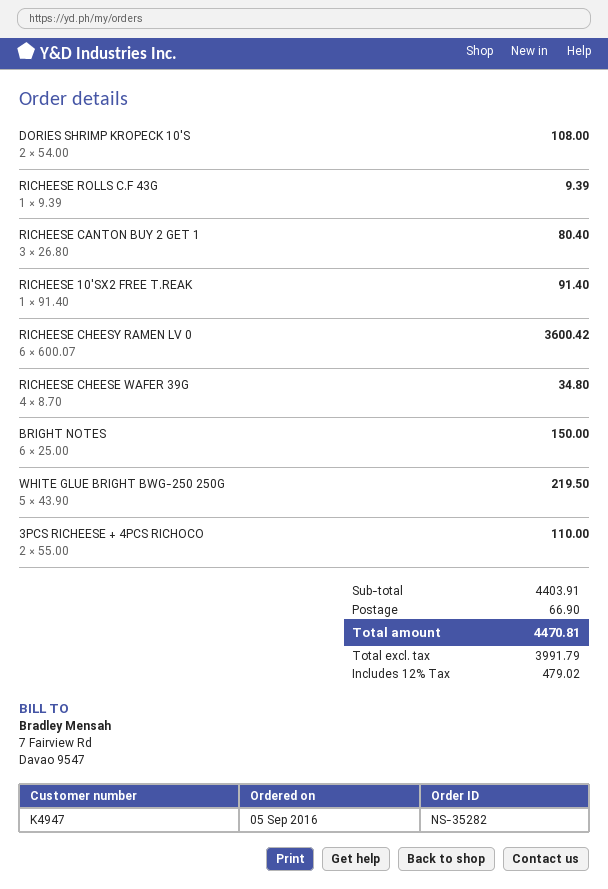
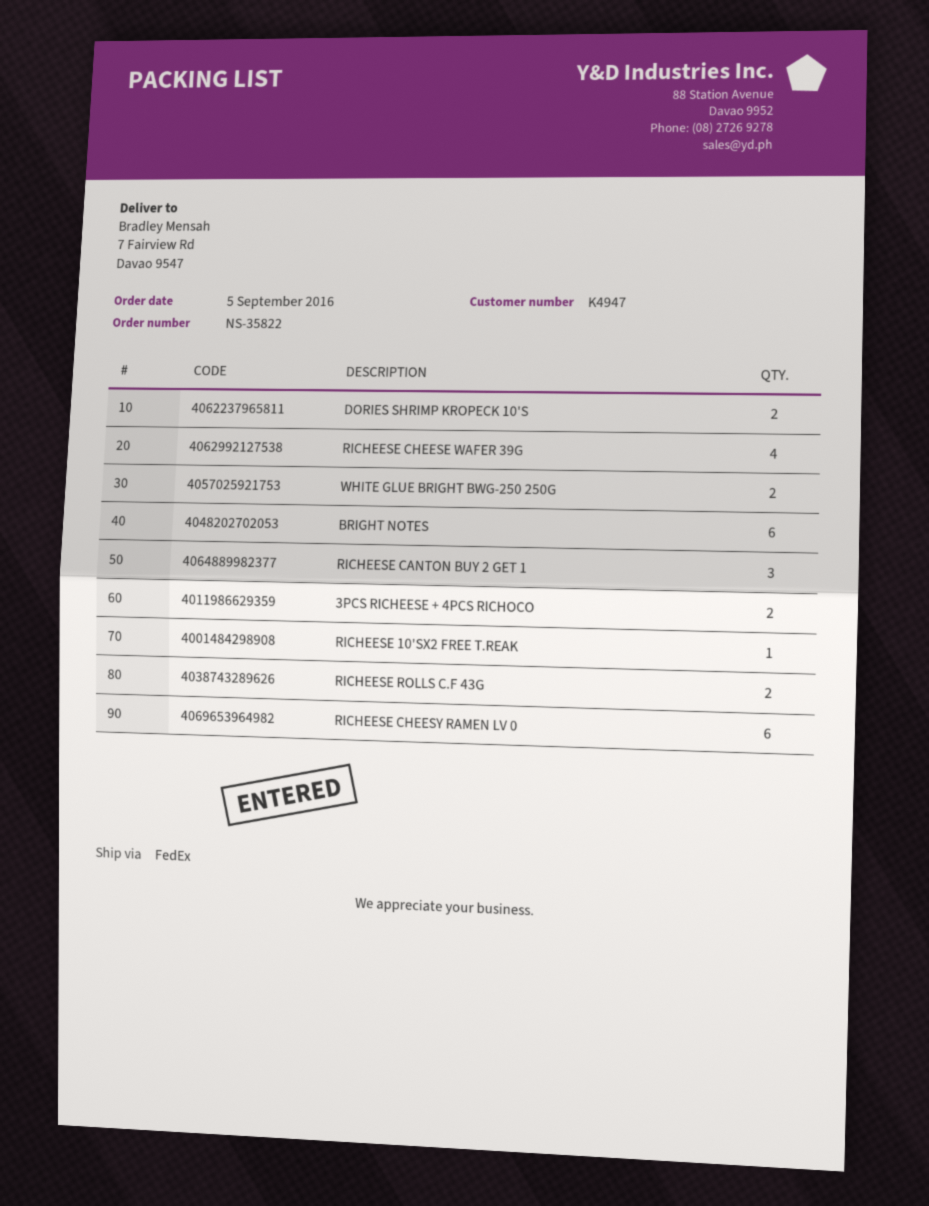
order number: NS-35282 -> NS-35822
RICHEESE ROLLS C.F 43G: 1 -> 2
WHITE GLUE BRIGHT BWG-250 250G: 5 -> 2

